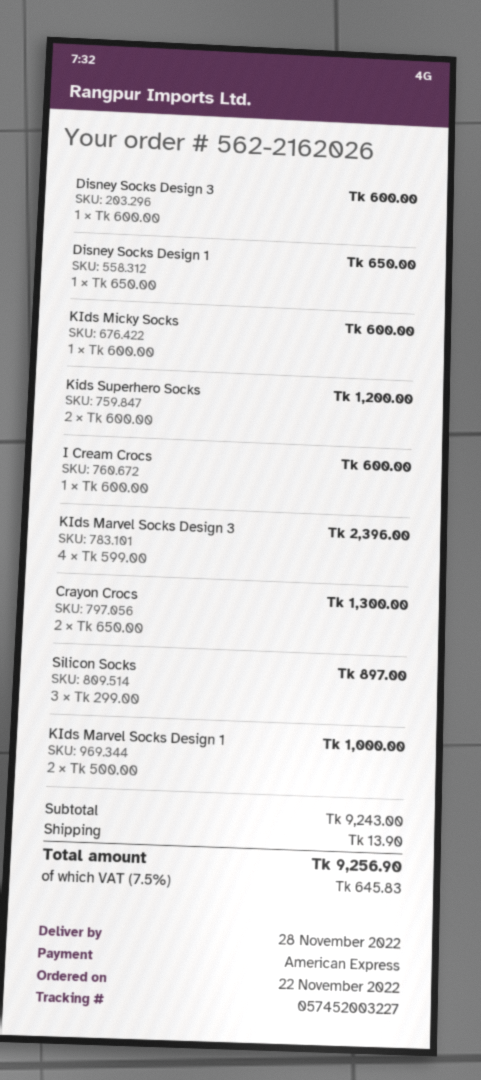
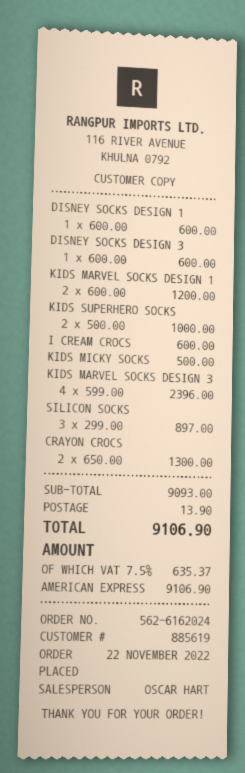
order number: 562-2162026 -> 562-6162024
Disney Socks Design 1: 1 x 650.00 = 650.00 -> 1 x 600.00 = 600.00
KIds Micky Socks: 1 x 600.00 = 600.00 -> 1 x 500.00 = 500.00
Kids Superhero Socks: 2 x 600.00 = 1200.00 -> 2 x 500.00 = 1000.00
KIds Marvel Socks Design 1: 2 x 500.00 = 1000.00 -> 2 x 600.00 = 1200.00
subtotal: 9243.00 -> 9093.00
tax: 7.5% = 645.83 -> 7.5% = 635.37
total: 9256.90 -> 9106.90

